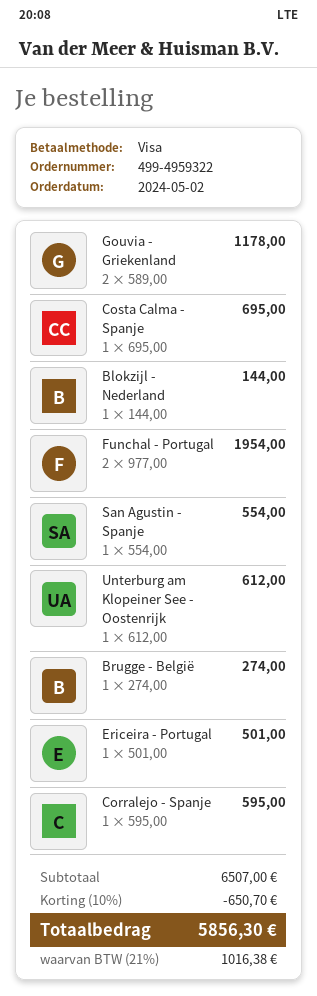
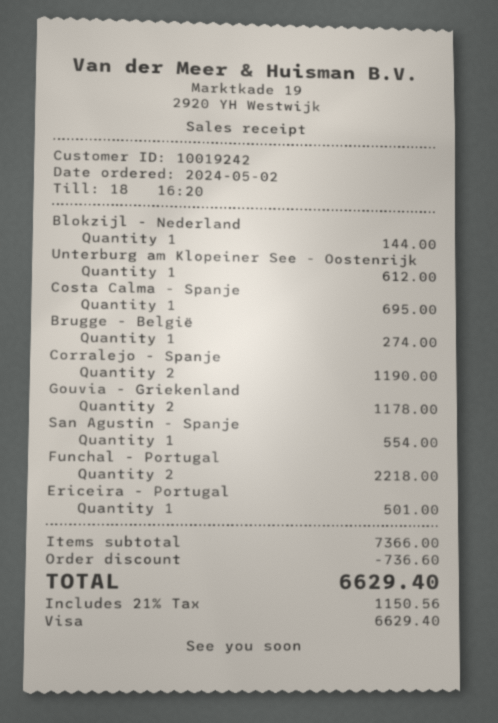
Funchal - Portugal: 2 for 1954.00 -> 2 for 2218.00
Corralejo - Spanje: 1 for 595.00 -> 2 for 1190.00
subtotal: 6507.00 -> 7366.00
discount: 650.70 -> 736.60
tax: 21% = 1016.38 -> 21% = 1150.56
total: 5856.30 -> 6629.40

